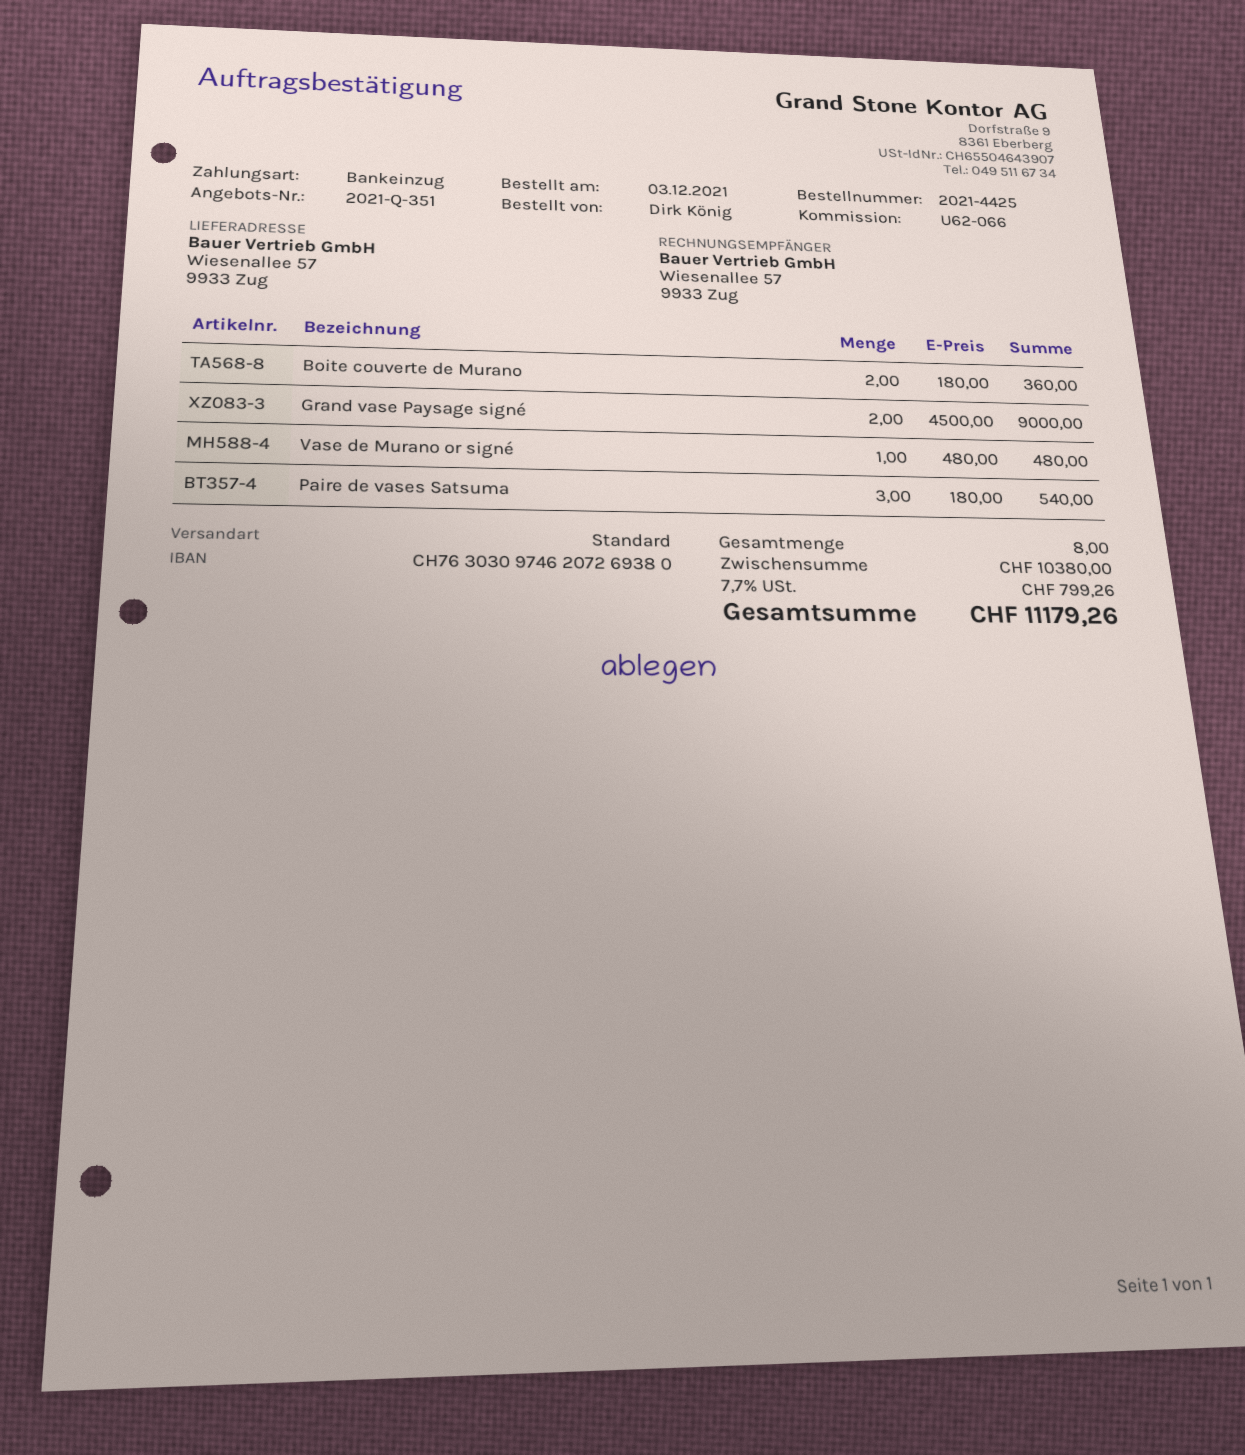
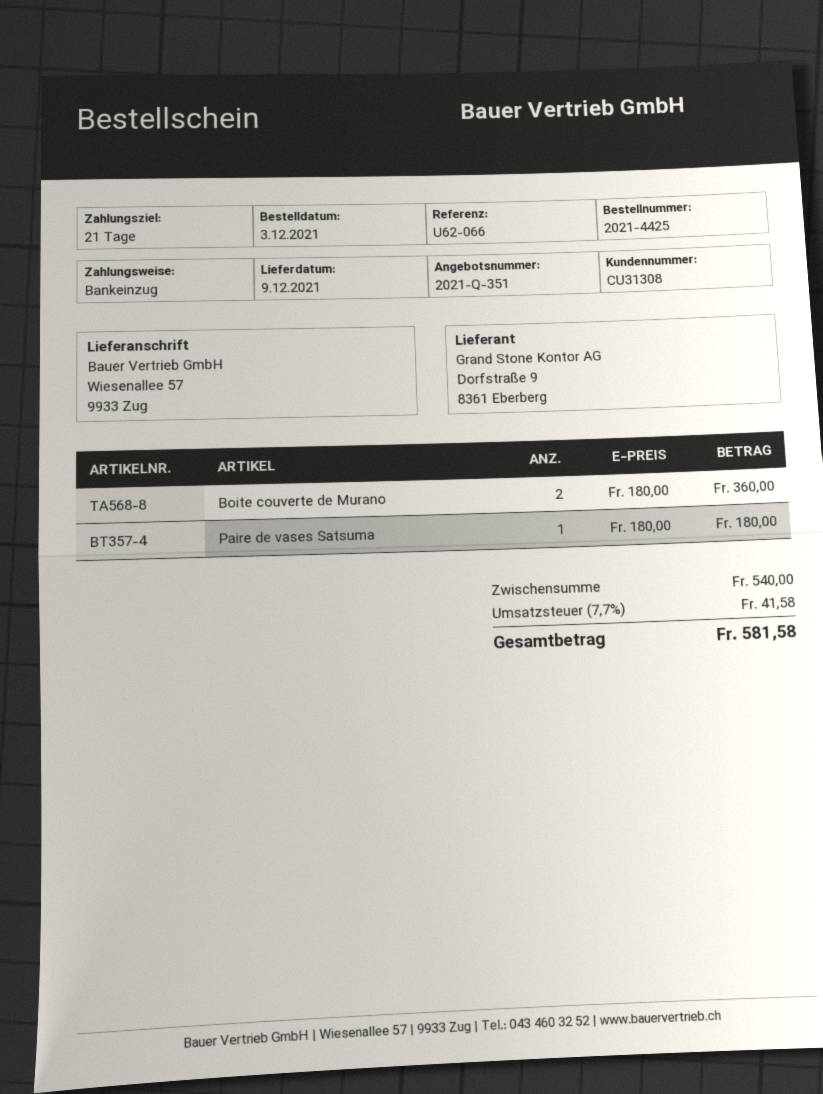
Grand vase Paysage signé: 2 x 4500.00 = 9000.00 -> none
Vase de Murano or signé: 1 x 480.00 = 480.00 -> none
Paire de vases Satsuma: 3 x 180.00 = 540.00 -> 1 x 180.00 = 180.00
subtotal: 10380.00 -> 540.00
tax: 7.7% = 799.26 -> 7.7% = 41.58
total: 11179.26 -> 581.58

